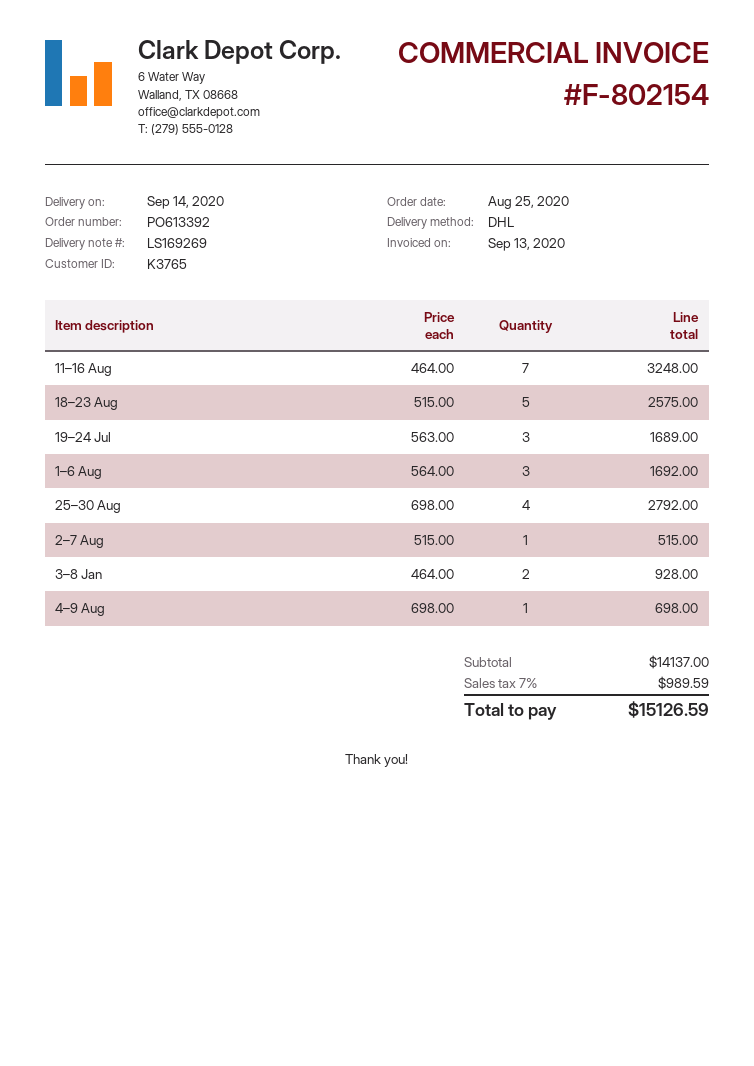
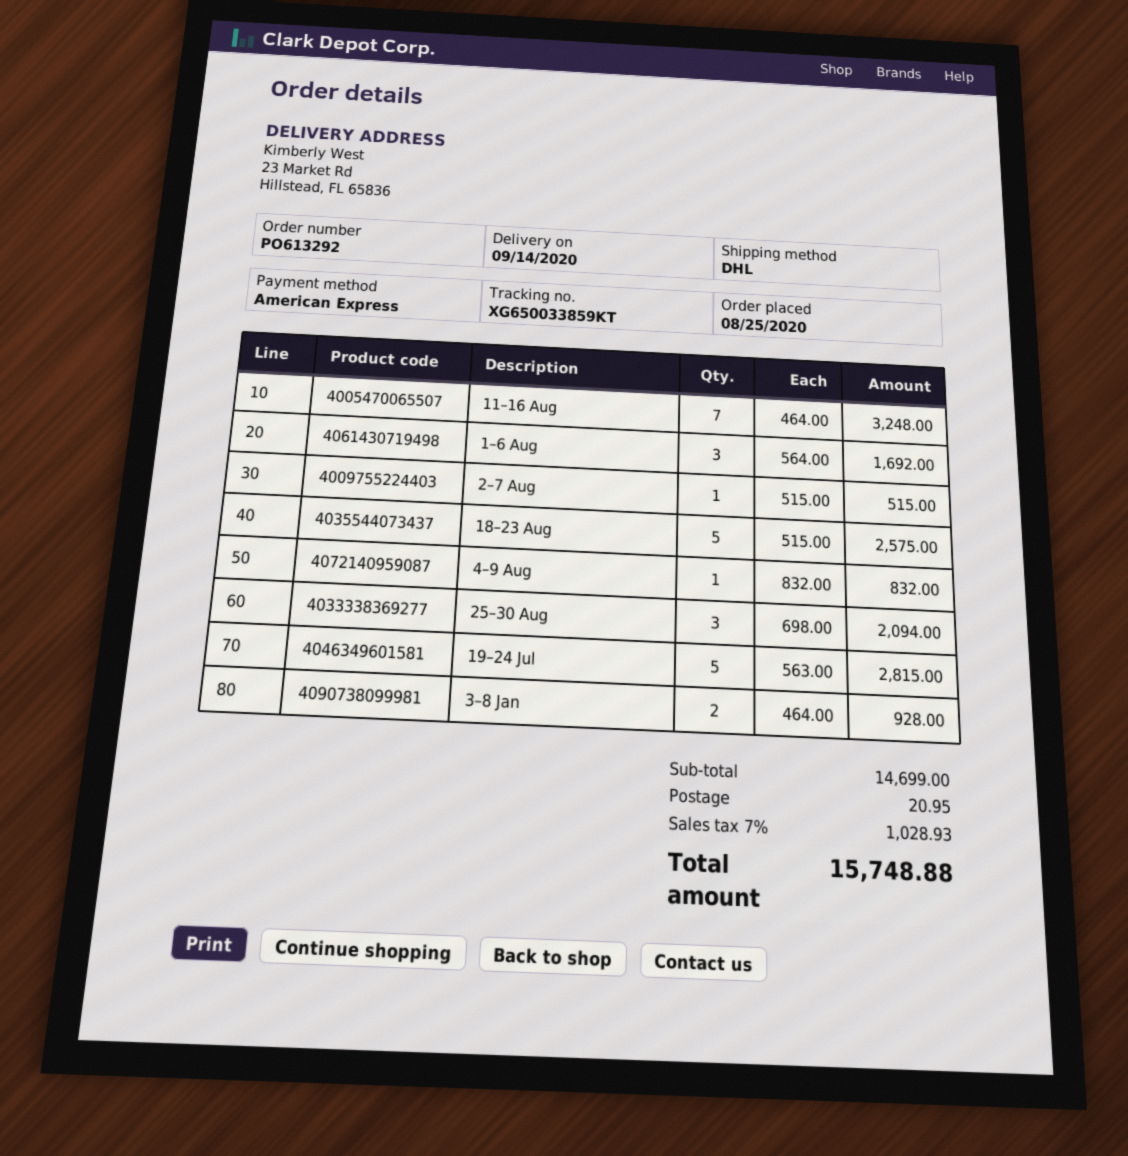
order number: PO613392 -> PO613292
19–24 Jul: 3 x 563.00 = 1689.00 -> 5 x 563.00 = 2815.00
25–30 Aug: 4 x 698.00 = 2792.00 -> 3 x 698.00 = 2094.00
4–9 Aug: 1 x 698.00 = 698.00 -> 1 x 832.00 = 832.00
subtotal: 14137.00 -> 14699.00
shipping: none -> 20.95
tax: 7% = 989.59 -> 7% = 1028.93
total: 15126.59 -> 15748.88

